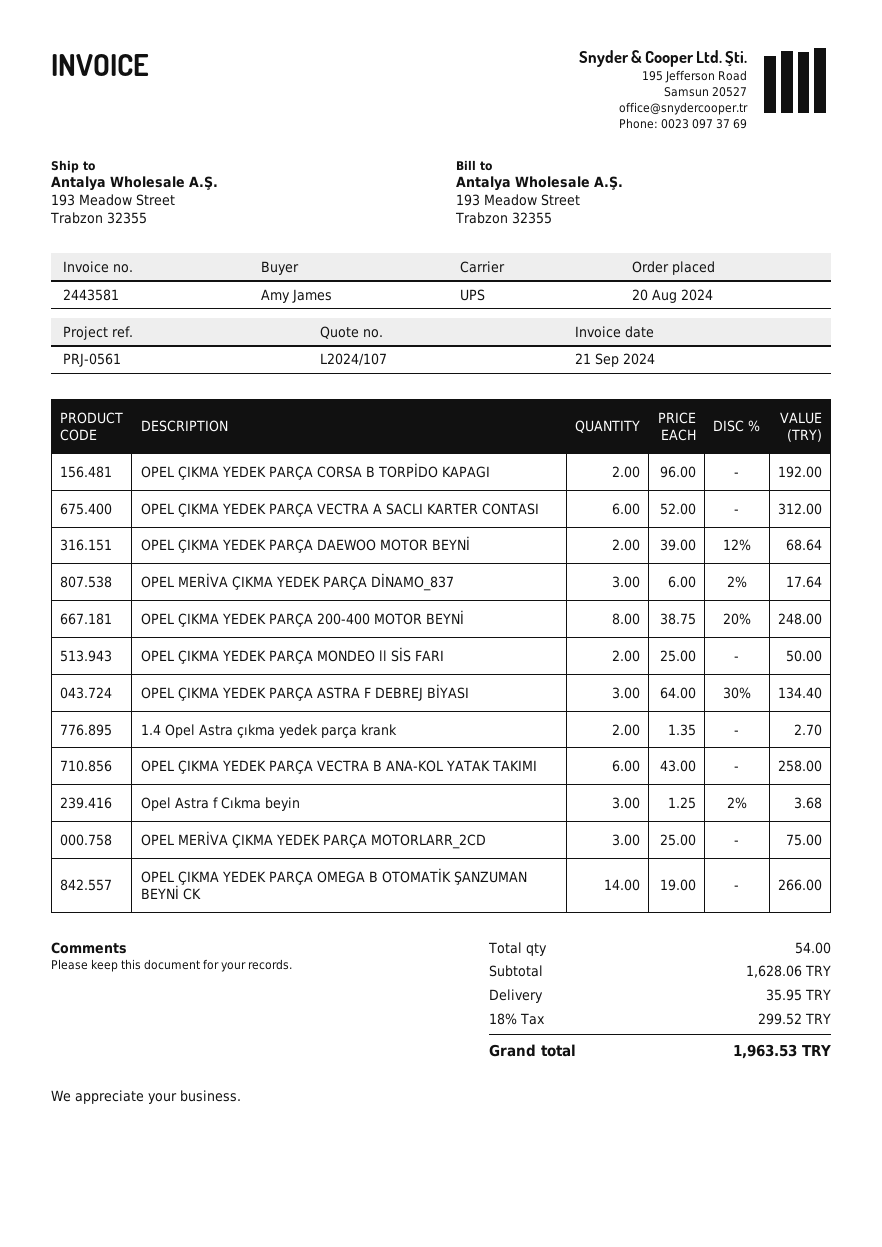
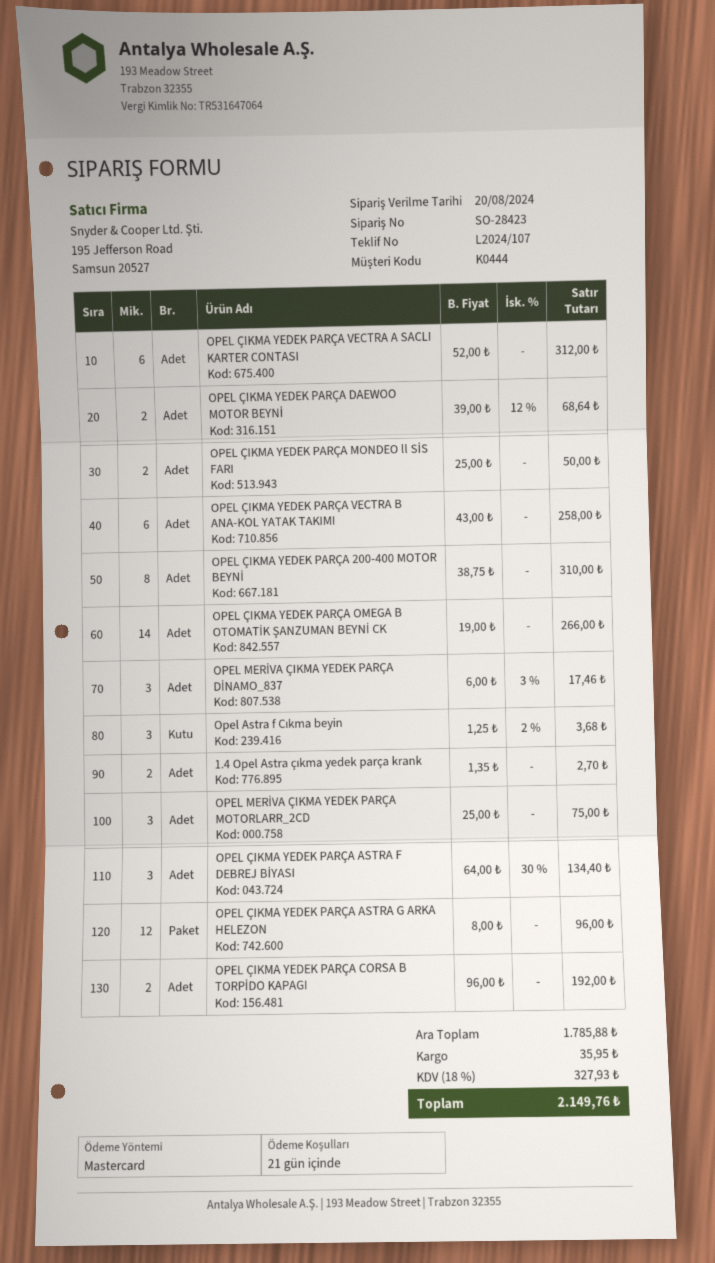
OPEL MERİVA ÇIKMA YEDEK PARÇA DİNAMO_837: 3 x 6.00 - 2% = 17.64 -> 3 x 6.00 - 3% = 17.46
OPEL ÇIKMA YEDEK PARÇA 200-400 MOTOR BEYNİ: 8 x 38.75 - 20% = 248.00 -> 8 x 38.75 = 310.00
OPEL ÇIKMA YEDEK PARÇA ASTRA G ARKA HELEZON: none -> 12 x 8.00 = 96.00
subtotal: 1628.06 -> 1785.88
tax: 18% = 299.52 -> 18% = 327.93
total: 1963.53 -> 2149.76

